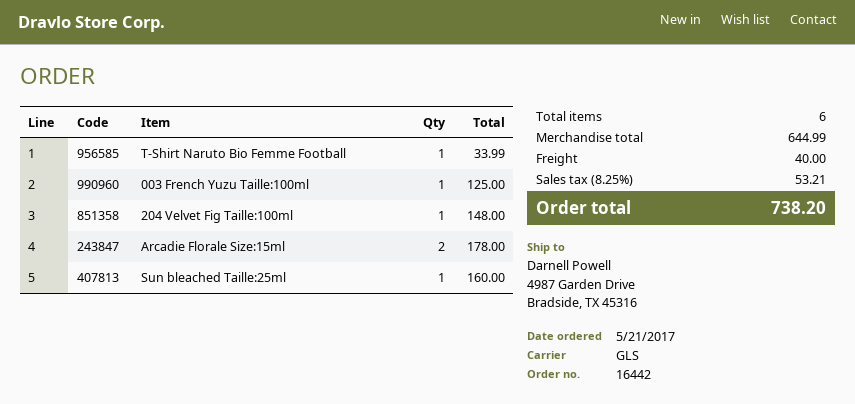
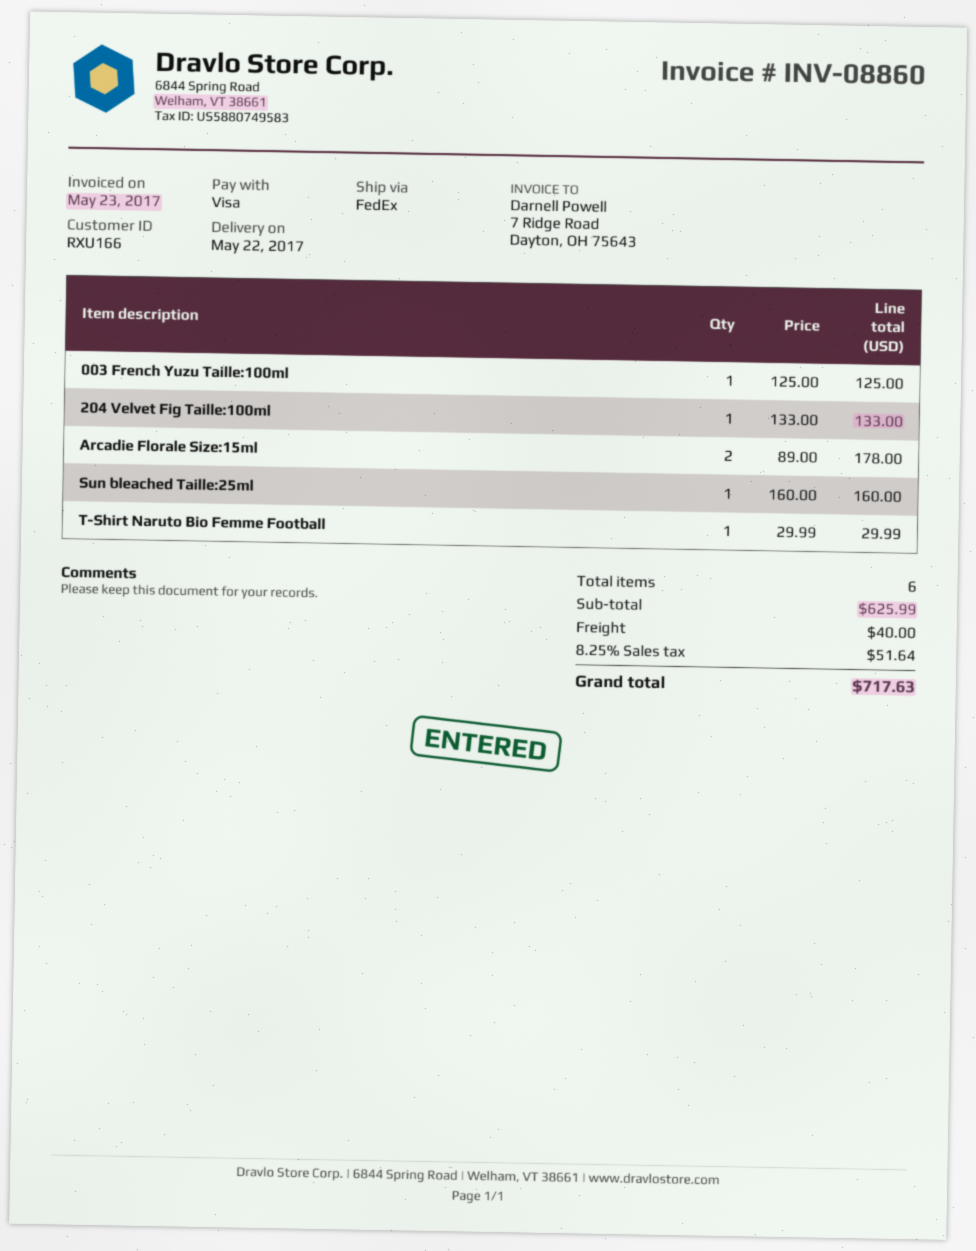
shipping method: GLS -> FedEx
T-Shirt Naruto Bio Femme Football: 1 for 33.99 -> 1 for 29.99
204 Velvet Fig Taille:100ml: 1 for 148.00 -> 1 for 133.00
subtotal: 644.99 -> 625.99
tax: 8.25% = 53.21 -> 8.25% = 51.64
total: 738.20 -> 717.63

